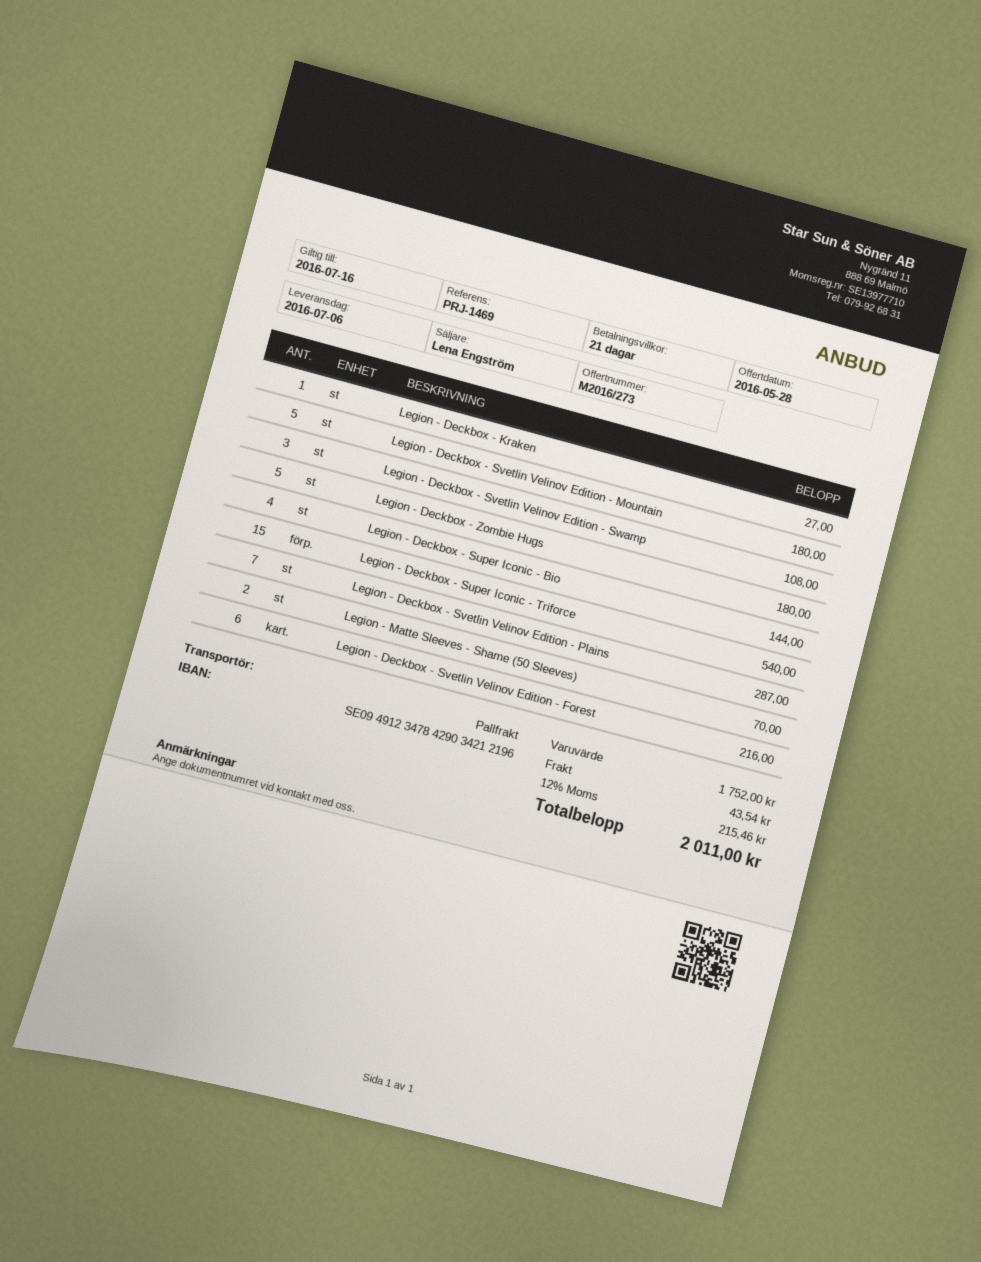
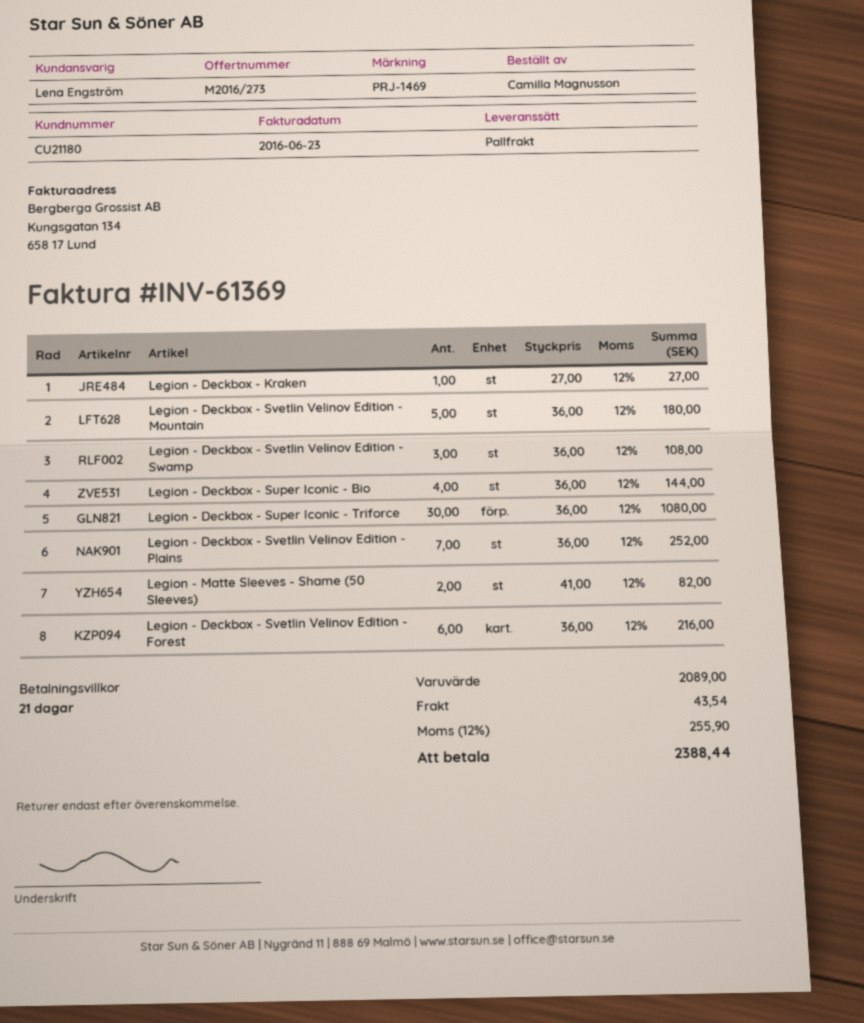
Legion - Deckbox - Zombie Hugs: 5 for 180.00 -> none
Legion - Deckbox - Super Iconic - Triforce: 15 for 540.00 -> 30 for 1080.00
Legion - Deckbox - Svetlin Velinov Edition - Plains: 7 for 287.00 -> 7 for 252.00
Legion - Matte Sleeves - Shame (50 Sleeves): 2 for 70.00 -> 2 for 82.00
subtotal: 1752.00 -> 2089.00
tax: 12% = 215.46 -> 12% = 255.90
total: 2011.00 -> 2388.44

